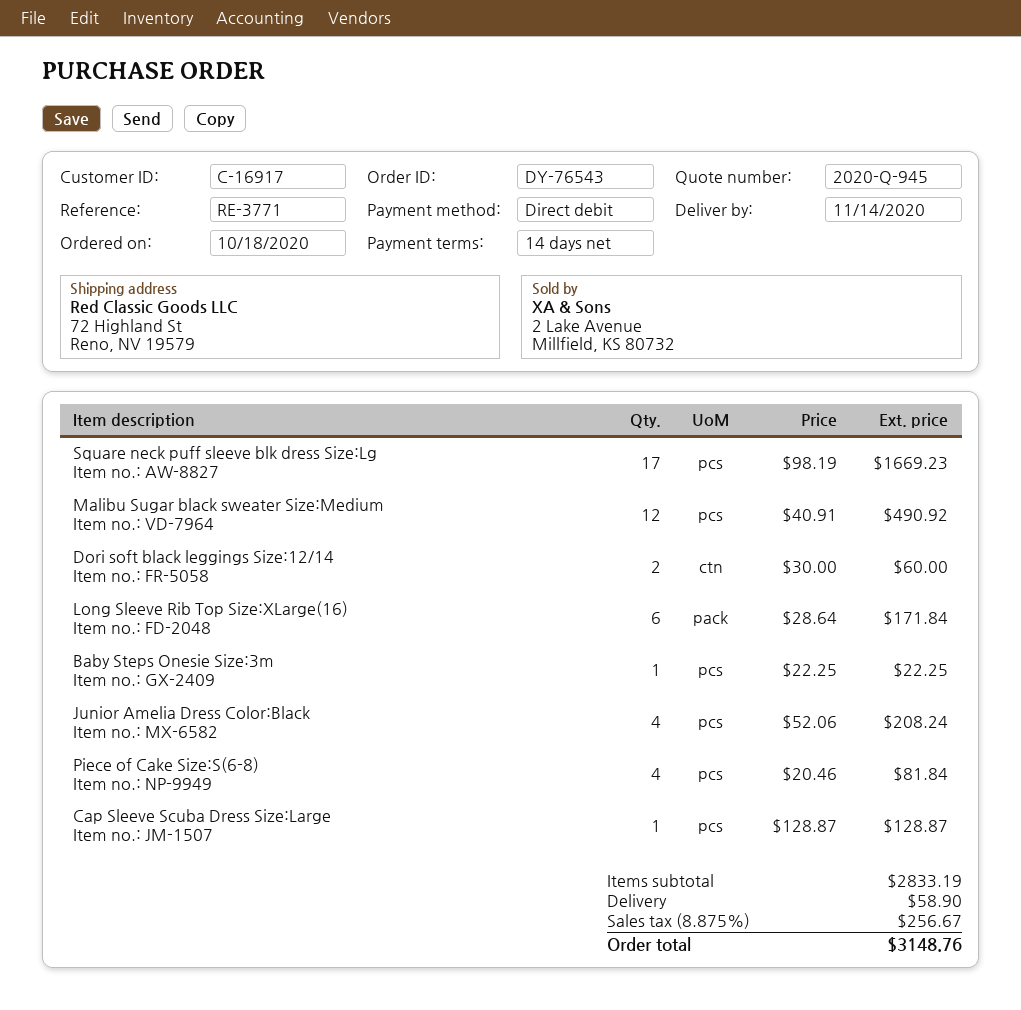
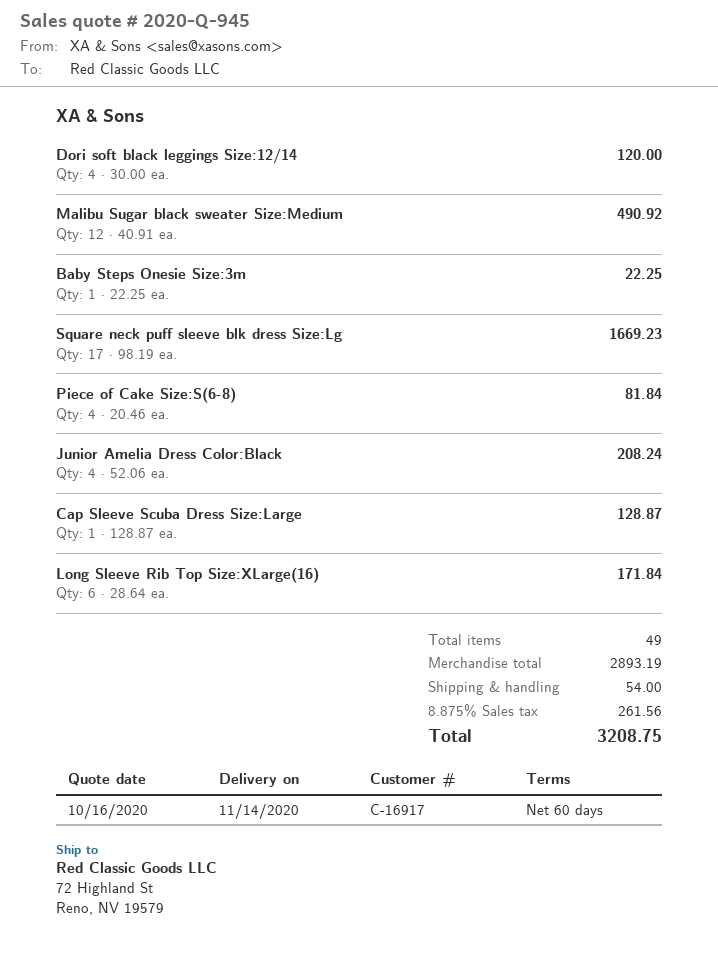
payment terms: 14 days -> 60 days
Dori soft black leggings Size:12/14: 2 x 30.00 = 60.00 -> 4 x 30.00 = 120.00
subtotal: 2833.19 -> 2893.19
shipping: 58.90 -> 54.00
tax: 8.875% = 256.67 -> 8.875% = 261.56
total: 3148.76 -> 3208.75

